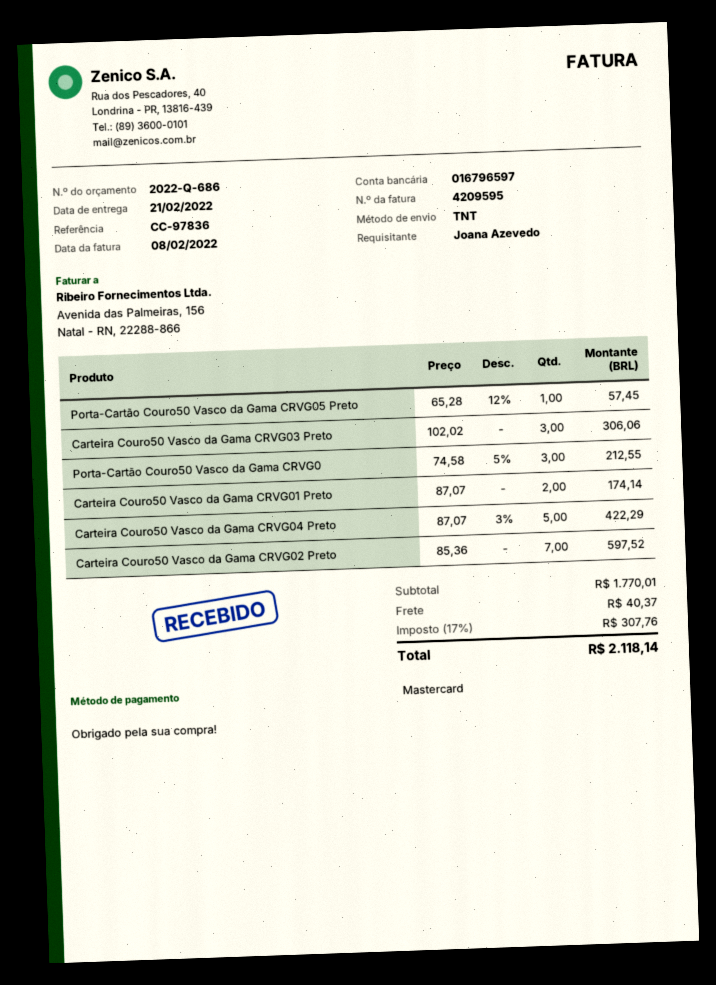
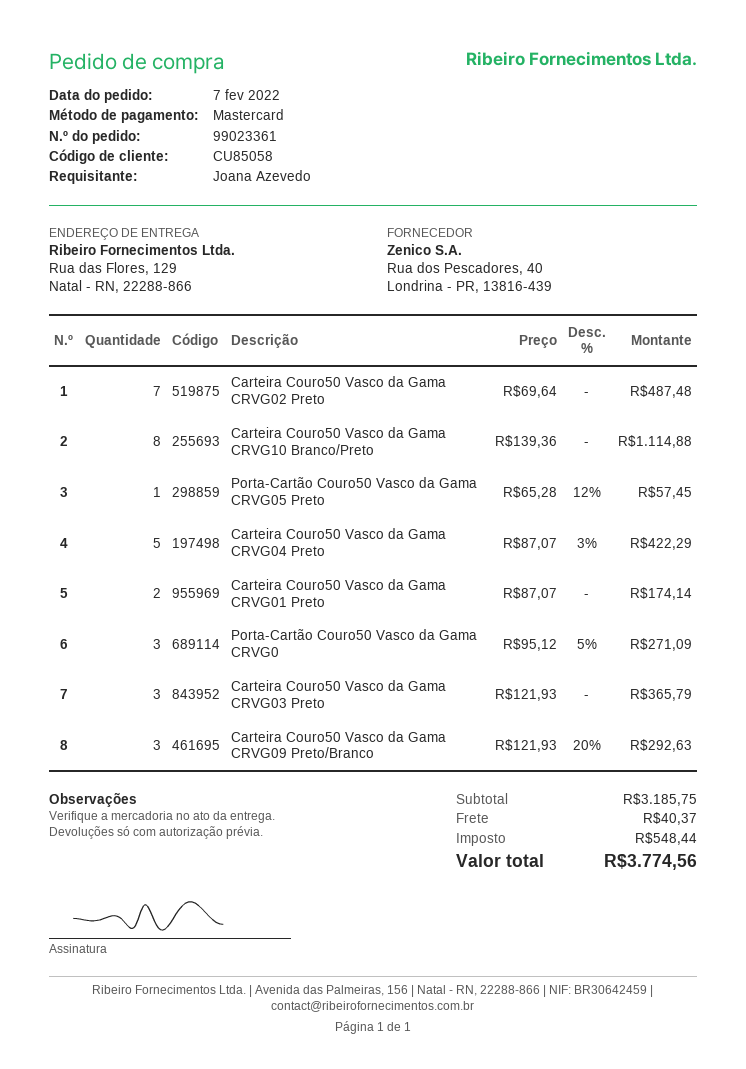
Carteira Couro50 Vasco da Gama CRVG03 Preto: 3 x 102.02 = 306.06 -> 3 x 121.93 = 365.79
Porta-Cartão Couro50 Vasco da Gama CRVG0: 3 x 74.58 - 5% = 212.55 -> 3 x 95.12 - 5% = 271.09
Carteira Couro50 Vasco da Gama CRVG02 Preto: 7 x 85.36 = 597.52 -> 7 x 69.64 = 487.48
Carteira Couro50 Vasco da Gama CRVG10 Branco/Preto: none -> 8 x 139.36 = 1114.88
Carteira Couro50 Vasco da Gama CRVG09 Preto/Branco: none -> 3 x 121.93 - 20% = 292.63
subtotal: 1770.01 -> 3185.75
tax: 307.76 -> 548.44
total: 2118.14 -> 3774.56

